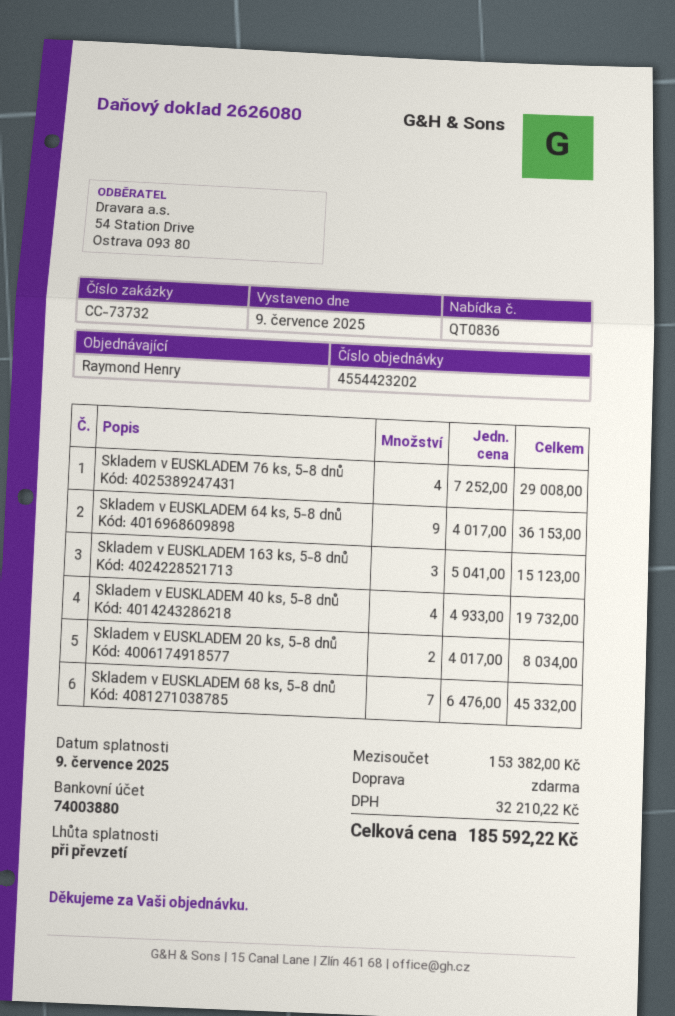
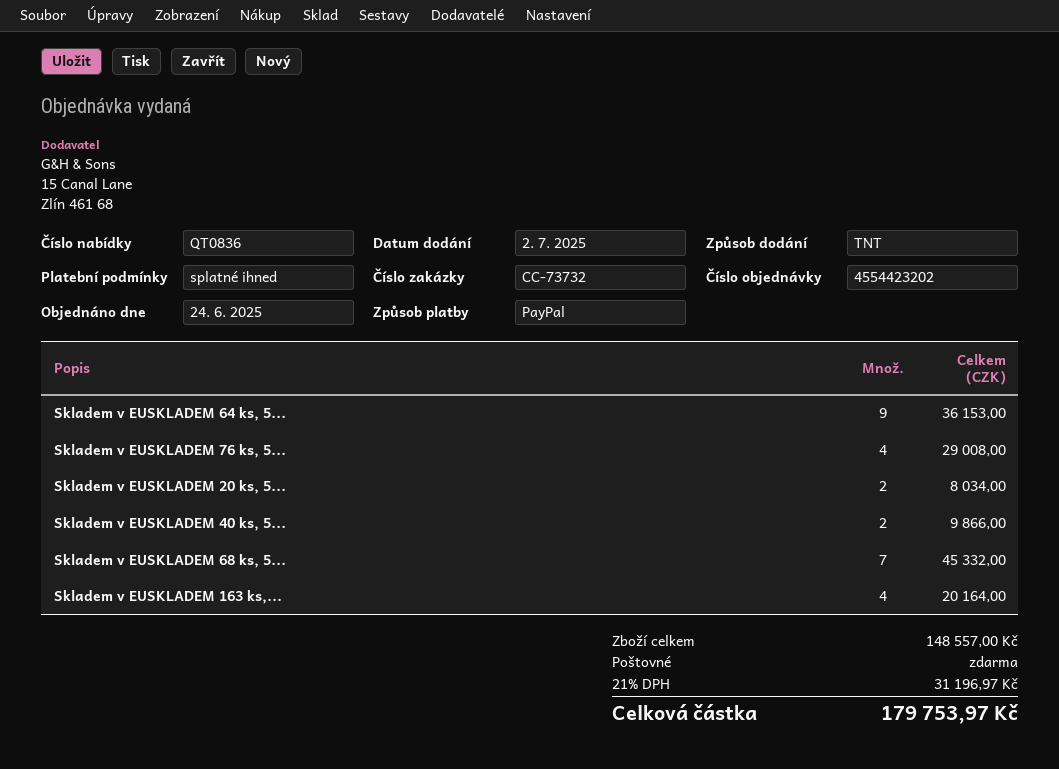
Skladem v EUSKLADEM 163 ks, 5-8 dnů: 3 for 15123.00 -> 4 for 20164.00
Skladem v EUSKLADEM 40 ks, 5-8 dnů: 4 for 19732.00 -> 2 for 9866.00
subtotal: 153382.00 -> 148557.00
tax: 32210.22 -> 31196.97
total: 185592.22 -> 179753.97

